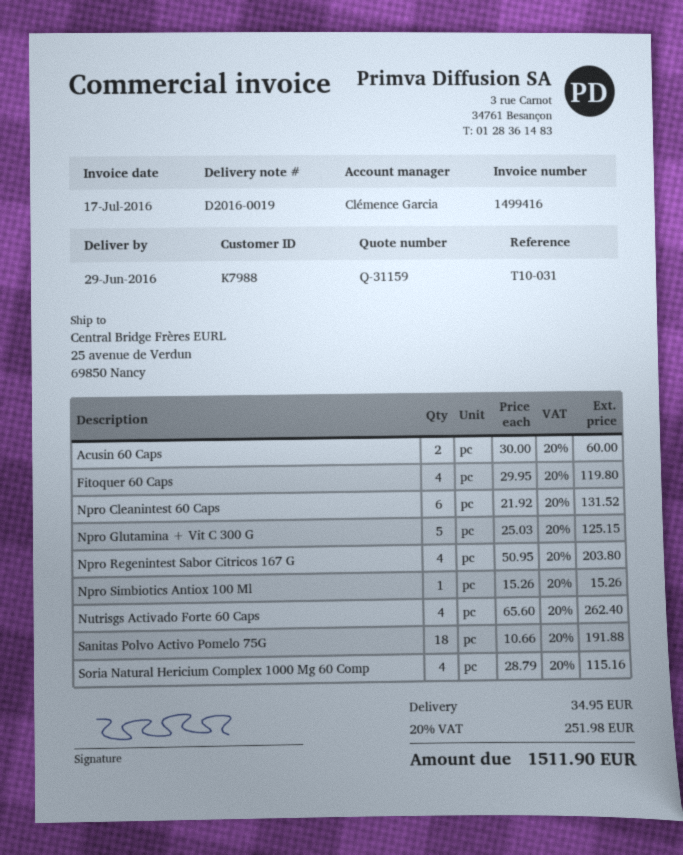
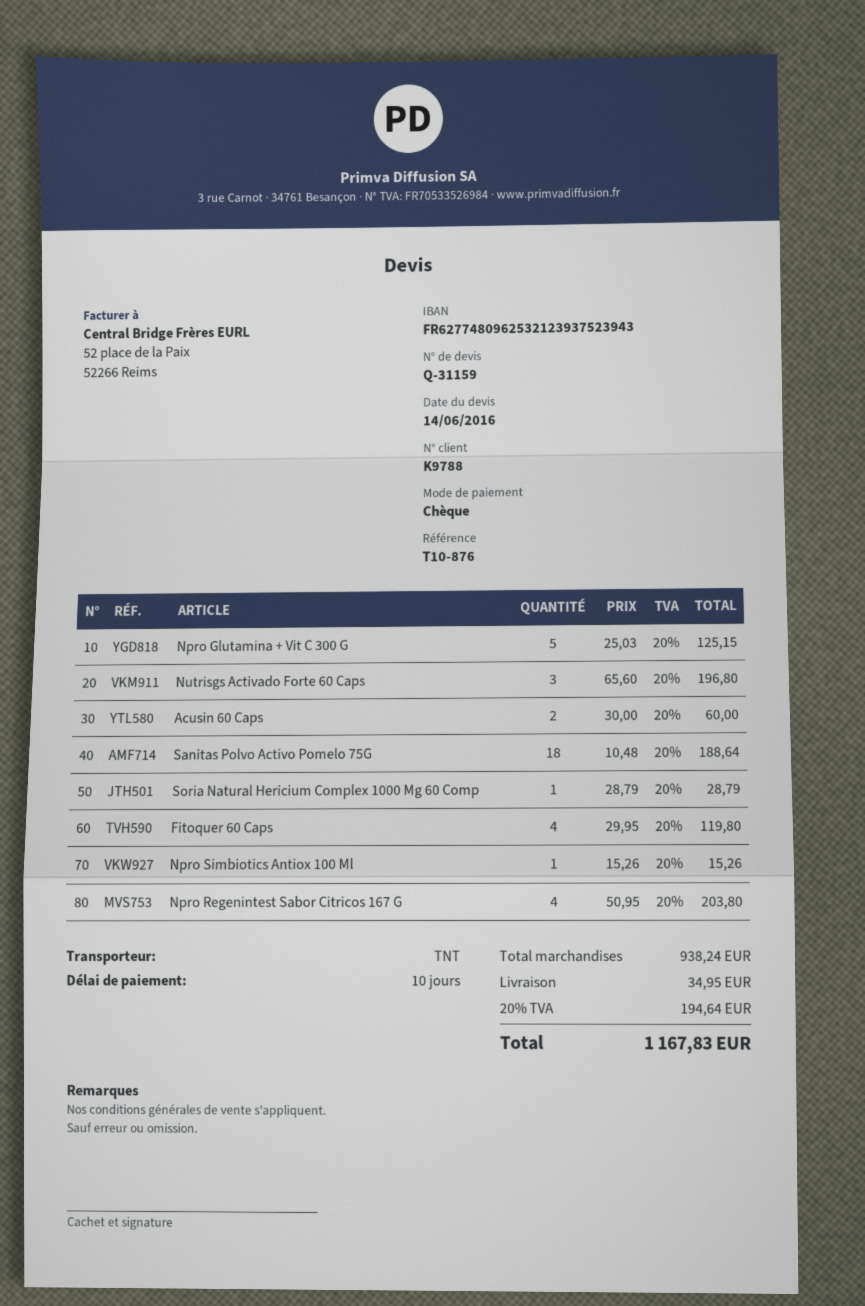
customer number: K7988 -> K9788
reference: T10-031 -> T10-876
Npro Cleanintest 60 Caps: 6 x 21.92 = 131.52 -> none
Nutrisgs Activado Forte 60 Caps: 4 x 65.60 = 262.40 -> 3 x 65.60 = 196.80
Sanitas Polvo Activo Pomelo 75G: 18 x 10.66 = 191.88 -> 18 x 10.48 = 188.64
Soria Natural Hericium Complex 1000 Mg 60 Comp: 4 x 28.79 = 115.16 -> 1 x 28.79 = 28.79
tax: 20% = 251.98 -> 20% = 194.64
total: 1511.90 -> 1167.83

